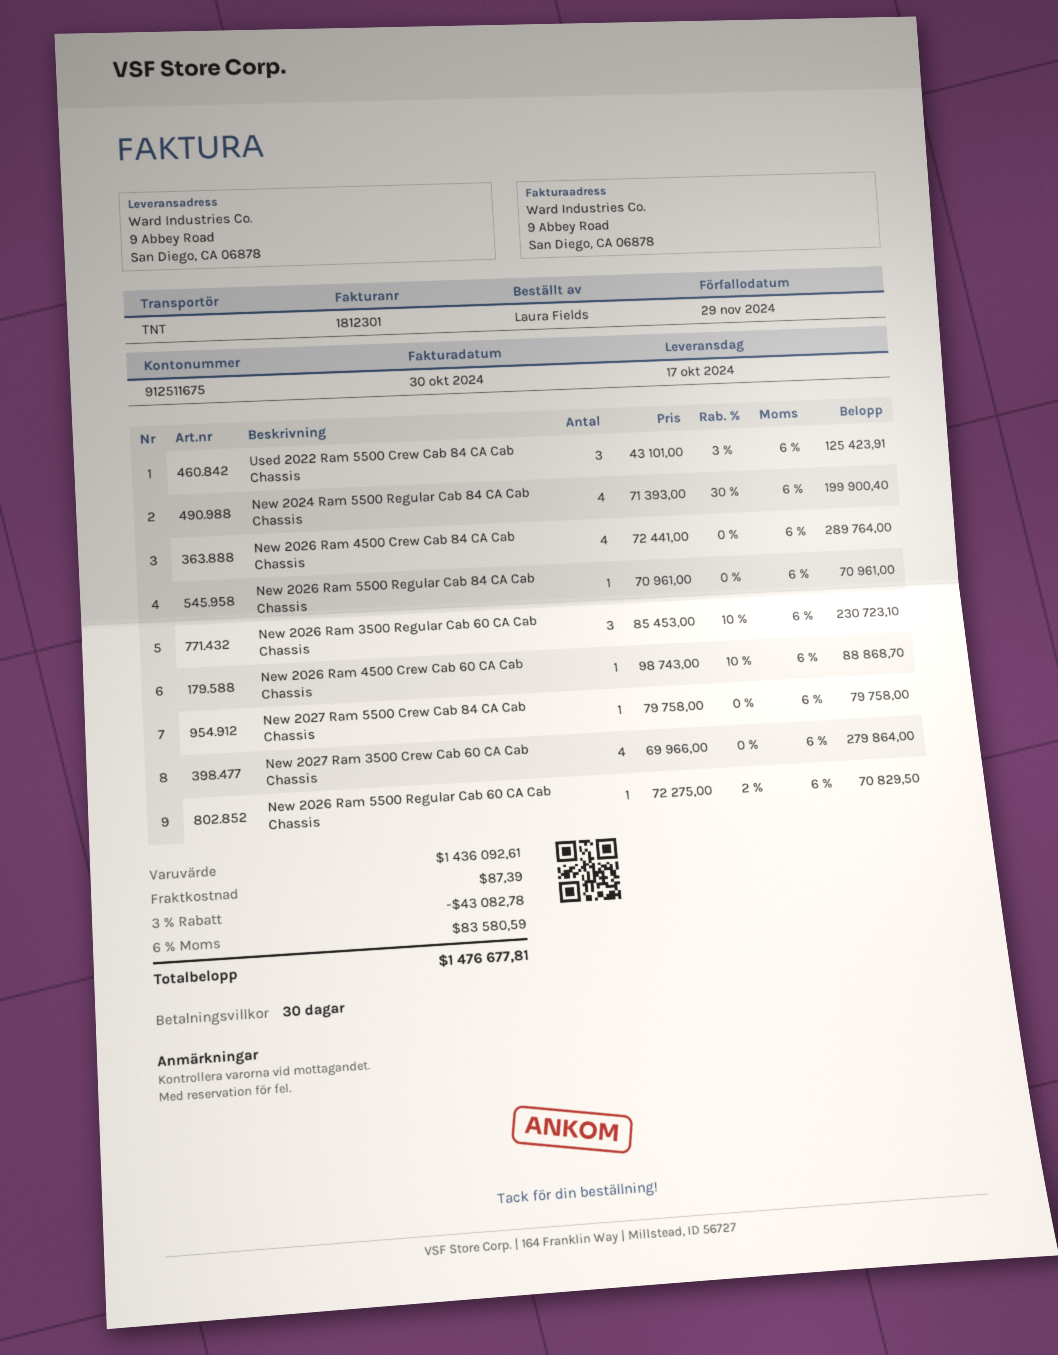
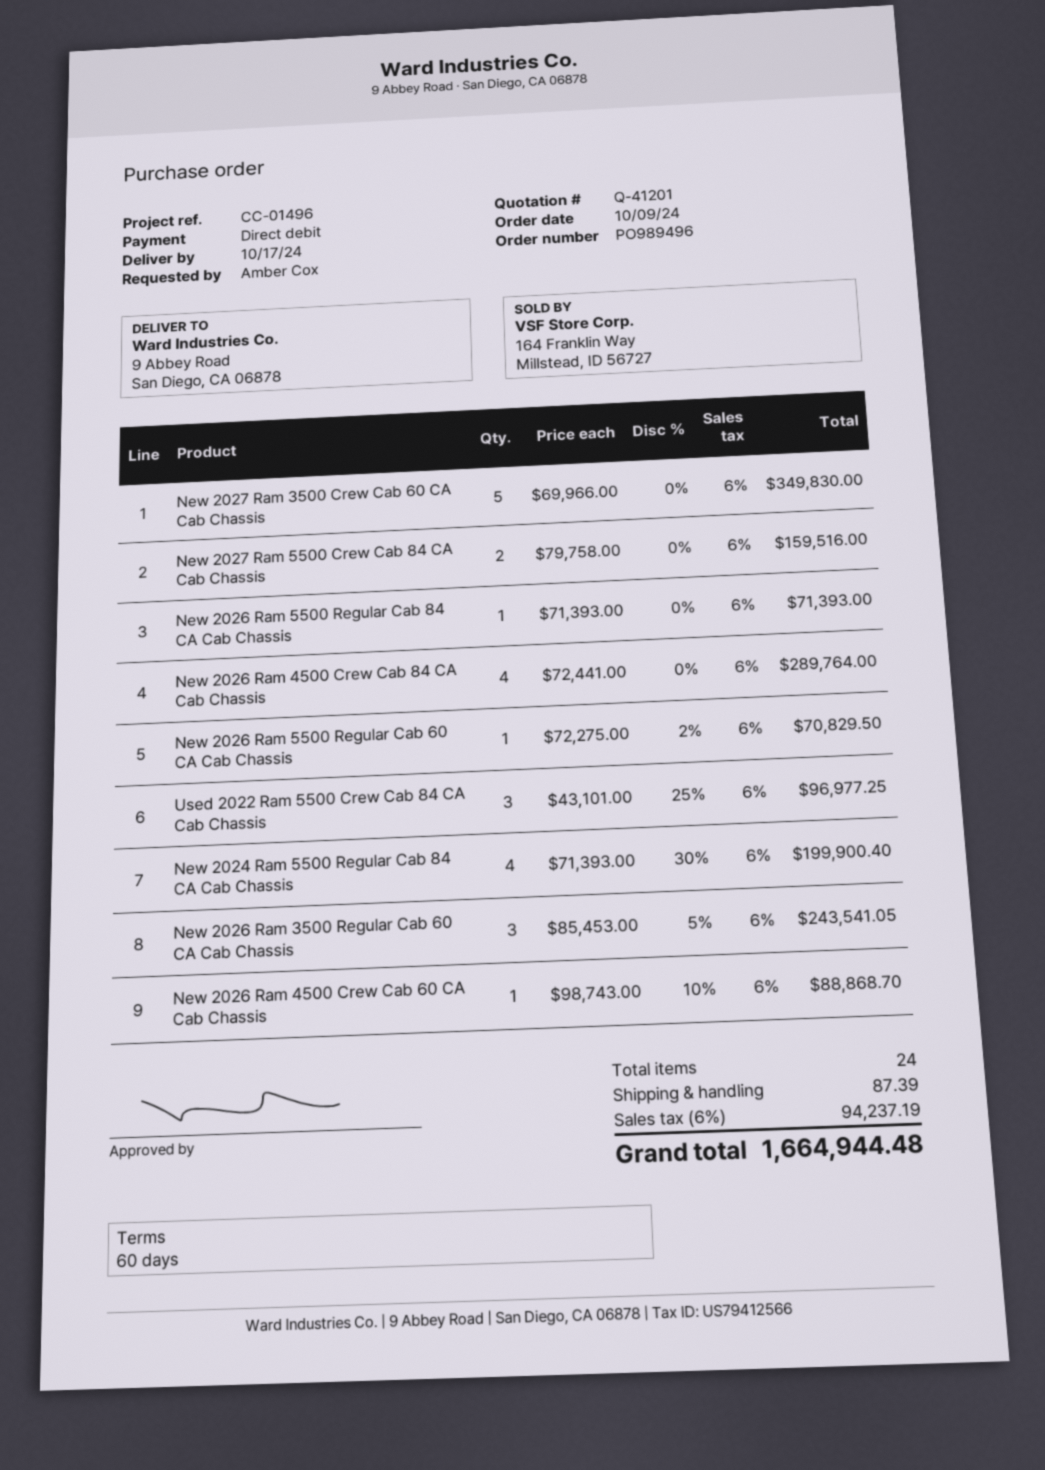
payment terms: 30 days -> 60 days
ordered by: Laura Fields -> Amber Cox
Used 2022 Ram 5500 Crew Cab 84 CA Cab Chassis: 3 x 43101.00 - 3% = 125423.91 -> 3 x 43101.00 - 25% = 96977.25
New 2026 Ram 5500 Regular Cab 84 CA Cab Chassis: 1 x 70961.00 = 70961.00 -> 1 x 71393.00 = 71393.00
New 2026 Ram 3500 Regular Cab 60 CA Cab Chassis: 3 x 85453.00 - 10% = 230723.10 -> 3 x 85453.00 - 5% = 243541.05
New 2027 Ram 5500 Crew Cab 84 CA Cab Chassis: 1 x 79758.00 = 79758.00 -> 2 x 79758.00 = 159516.00
New 2027 Ram 3500 Crew Cab 60 CA Cab Chassis: 4 x 69966.00 = 279864.00 -> 5 x 69966.00 = 349830.00
discount: 3% = 43082.78 -> none
tax: 6% = 83580.59 -> 6% = 94237.19
total: 1476677.81 -> 1664944.48

